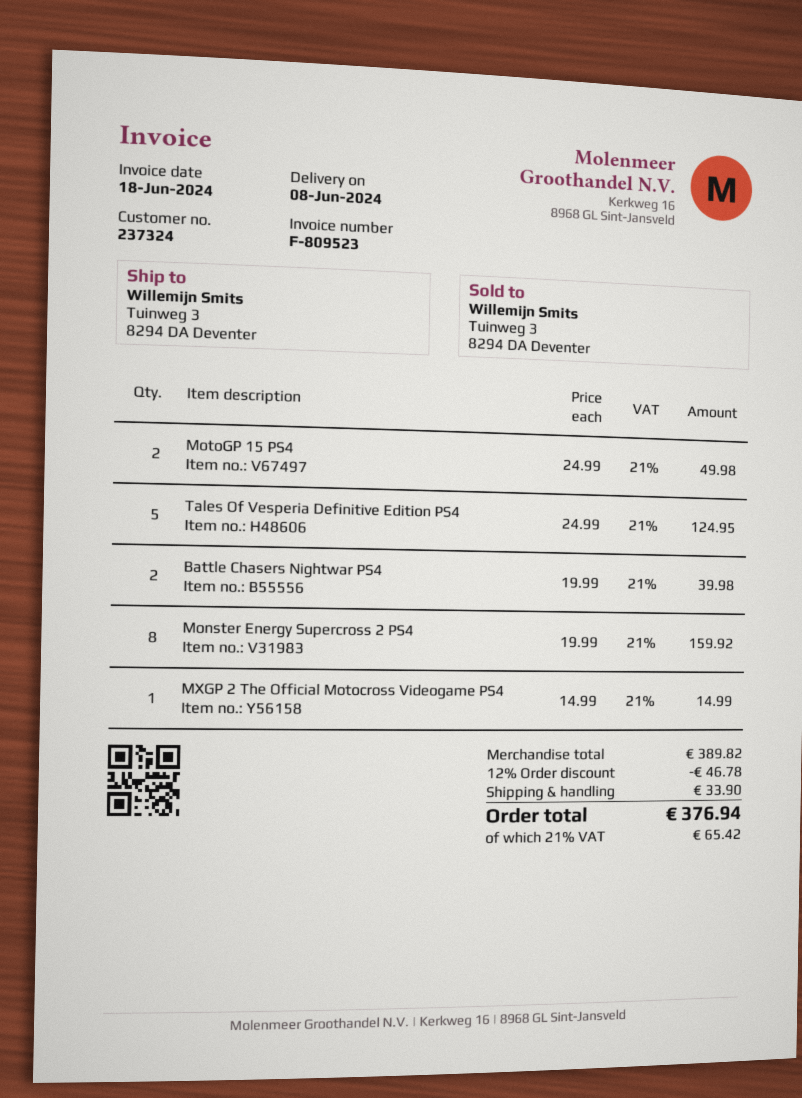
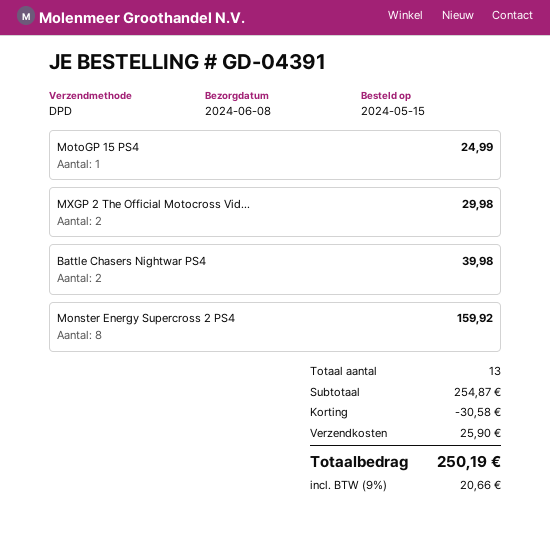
MotoGP 15 PS4: 2 for 49.98 -> 1 for 24.99
Tales Of Vesperia Definitive Edition PS4: 5 for 124.95 -> none
MXGP 2 The Official Motocross Videogame PS4: 1 for 14.99 -> 2 for 29.98
subtotal: 389.82 -> 254.87
discount: 46.78 -> 30.58
shipping: 33.90 -> 25.90
tax: 21% = 65.42 -> 9% = 20.66
total: 376.94 -> 250.19

